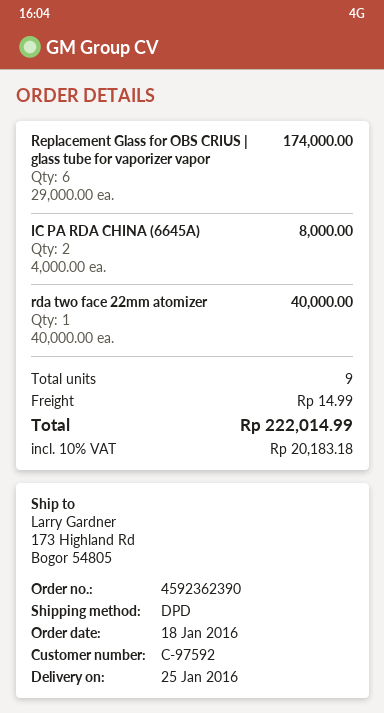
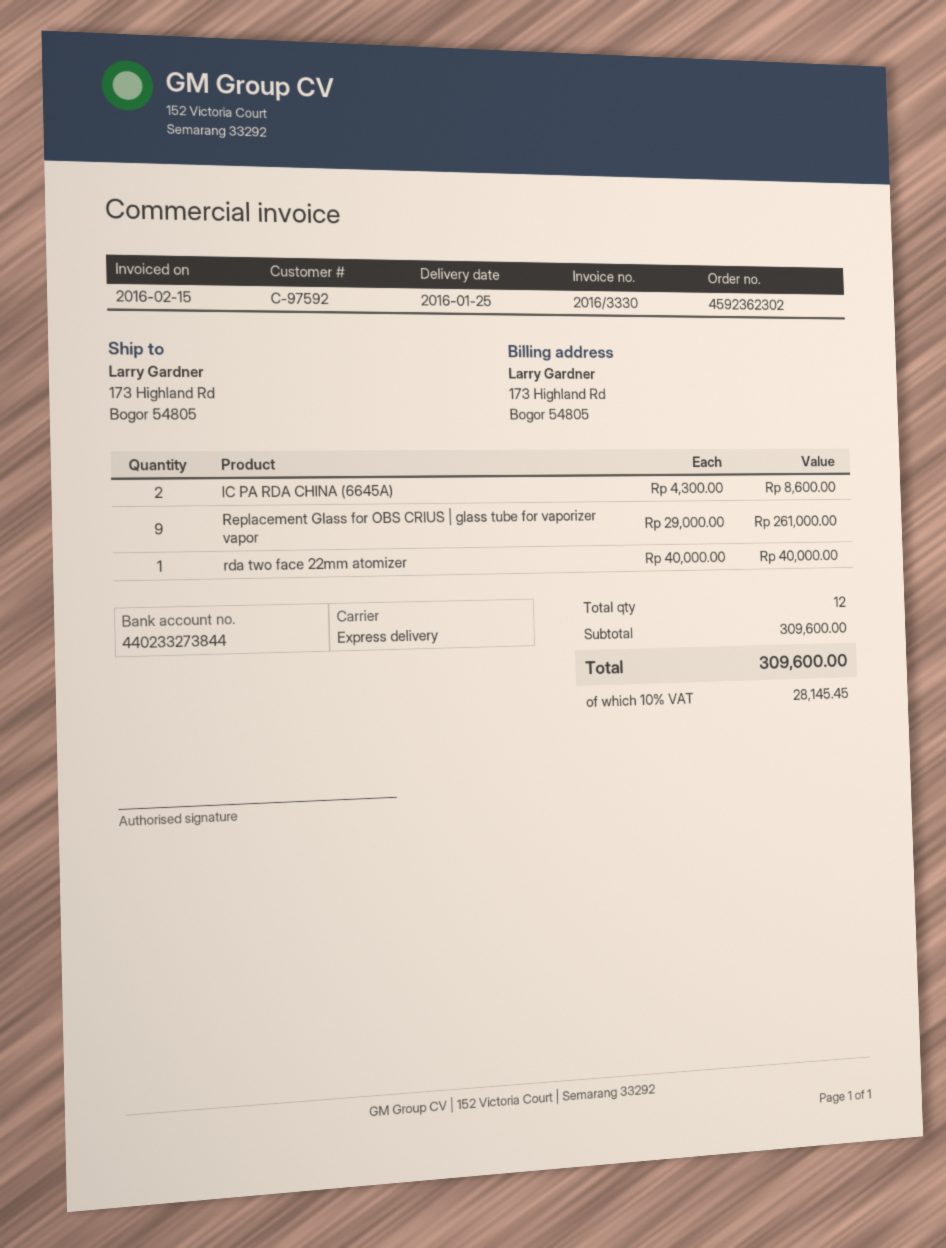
order number: 4592362390 -> 4592362302
shipping method: DPD -> express
Replacement Glass for OBS CRIUS | glass tube for vaporizer vapor: 6 x 29000.00 = 174000.00 -> 9 x 29000.00 = 261000.00
IC PA RDA CHINA (6645A): 2 x 4000.00 = 8000.00 -> 2 x 4300.00 = 8600.00
total quantity: 9 -> 12
shipping: 14.99 -> none
tax: 10% = 20183.18 -> 10% = 28145.45
total: 222014.99 -> 309600.00

